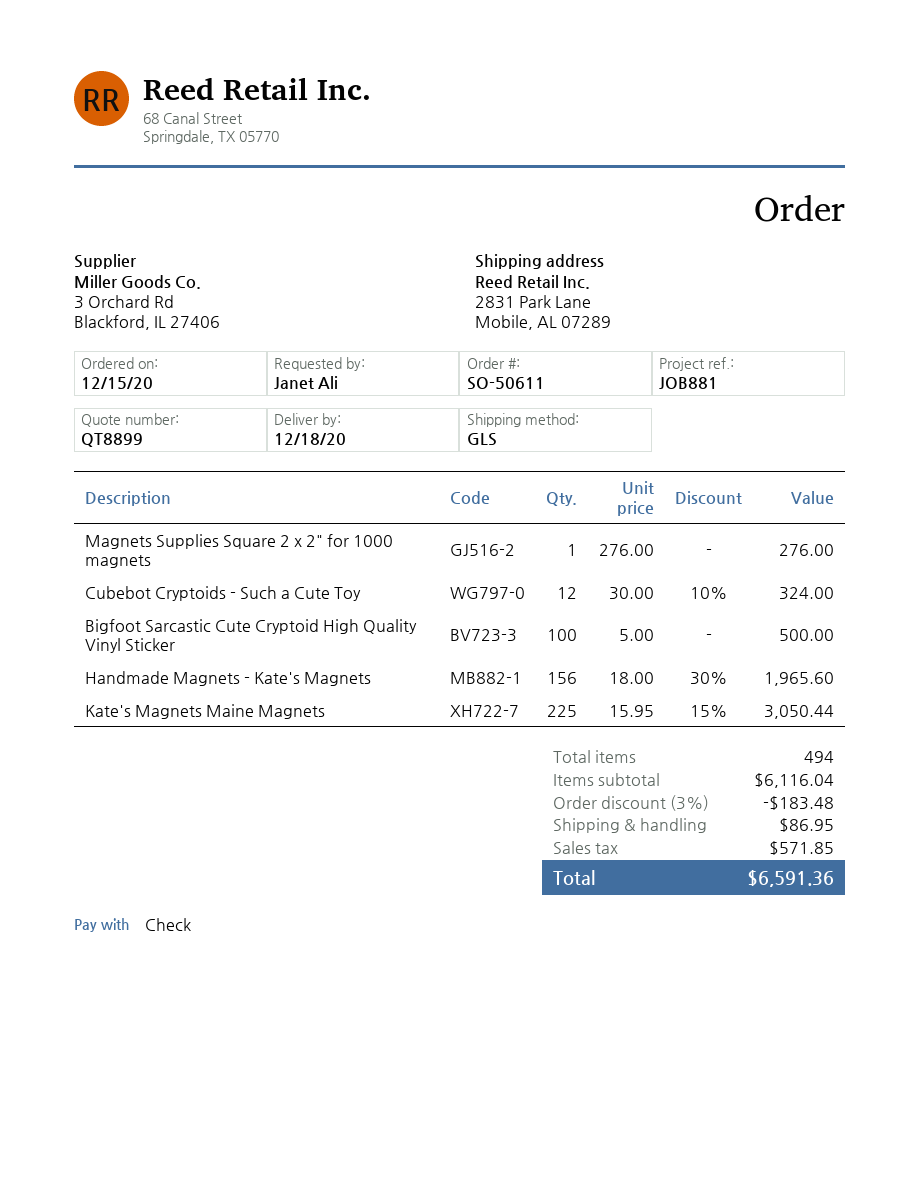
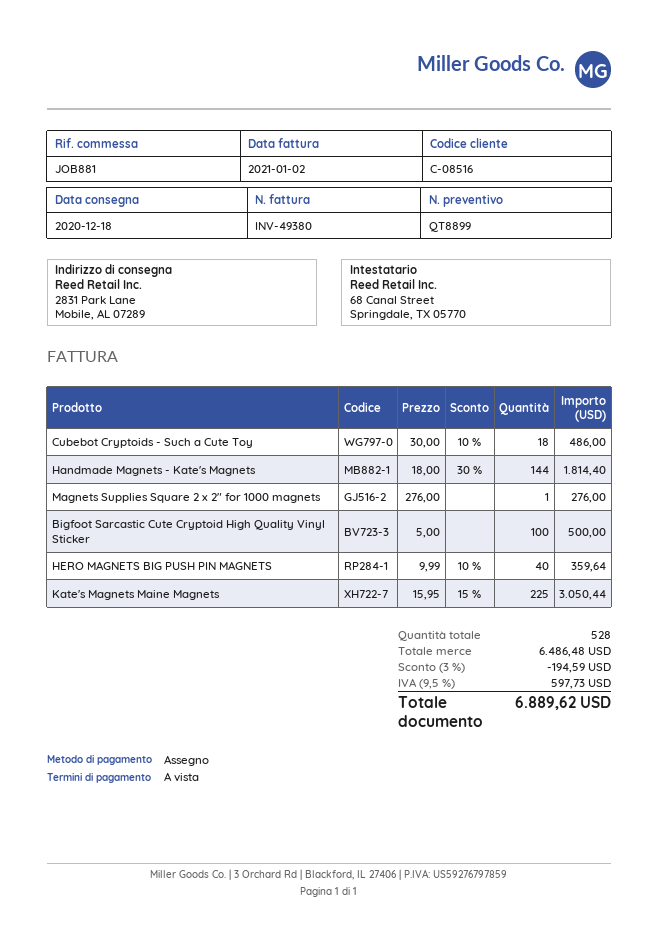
Cubebot Cryptoids - Such a Cute Toy: 12 x 30.00 - 10% = 324.00 -> 18 x 30.00 - 10% = 486.00
Handmade Magnets - Kate's Magnets: 156 x 18.00 - 30% = 1965.60 -> 144 x 18.00 - 30% = 1814.40
HERO MAGNETS BIG PUSH PIN MAGNETS: none -> 40 x 9.99 - 10% = 359.64
total quantity: 494 -> 528
subtotal: 6116.04 -> 6486.48
discount: 3% = 183.48 -> 3% = 194.59
shipping: 86.95 -> none
tax: 571.85 -> 597.73
total: 6591.36 -> 6889.62

